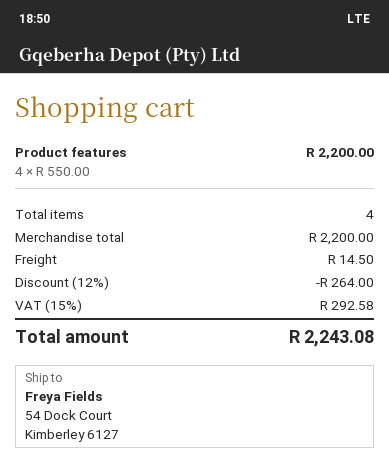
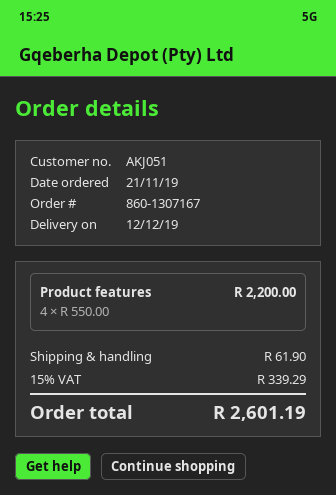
discount: 12% = 264.00 -> none
shipping: 14.50 -> 61.90
tax: 15% = 292.58 -> 15% = 339.29
total: 2243.08 -> 2601.19

